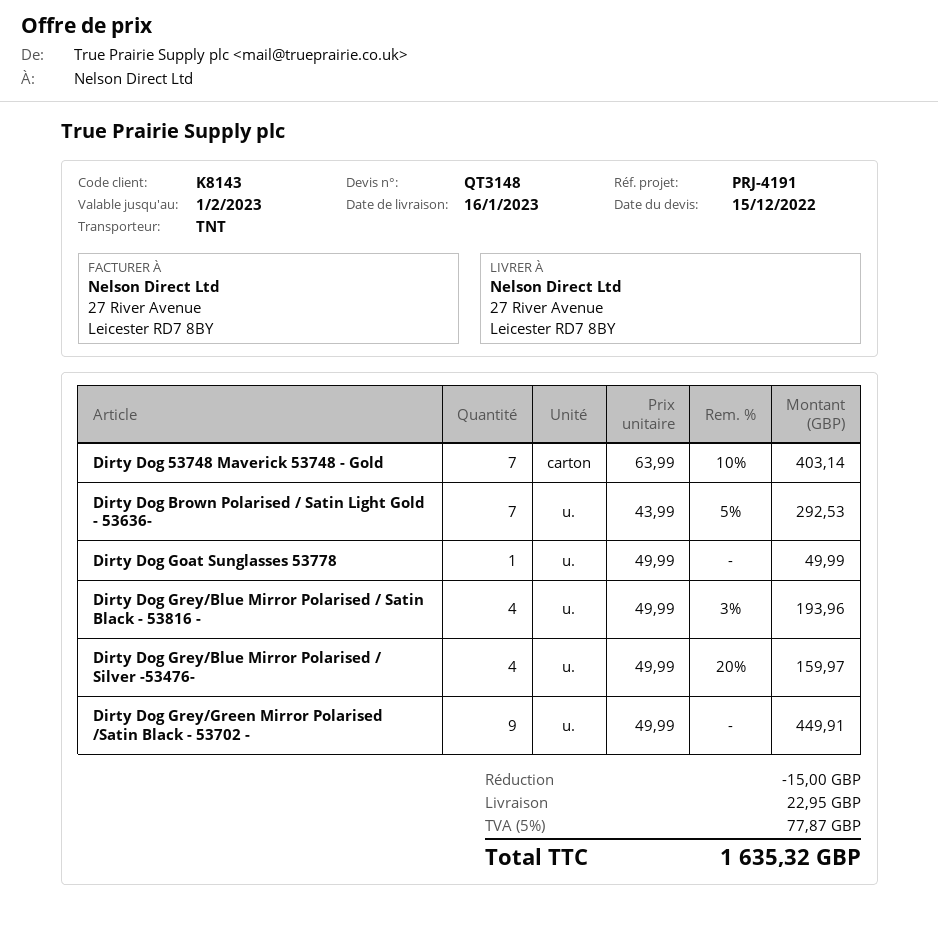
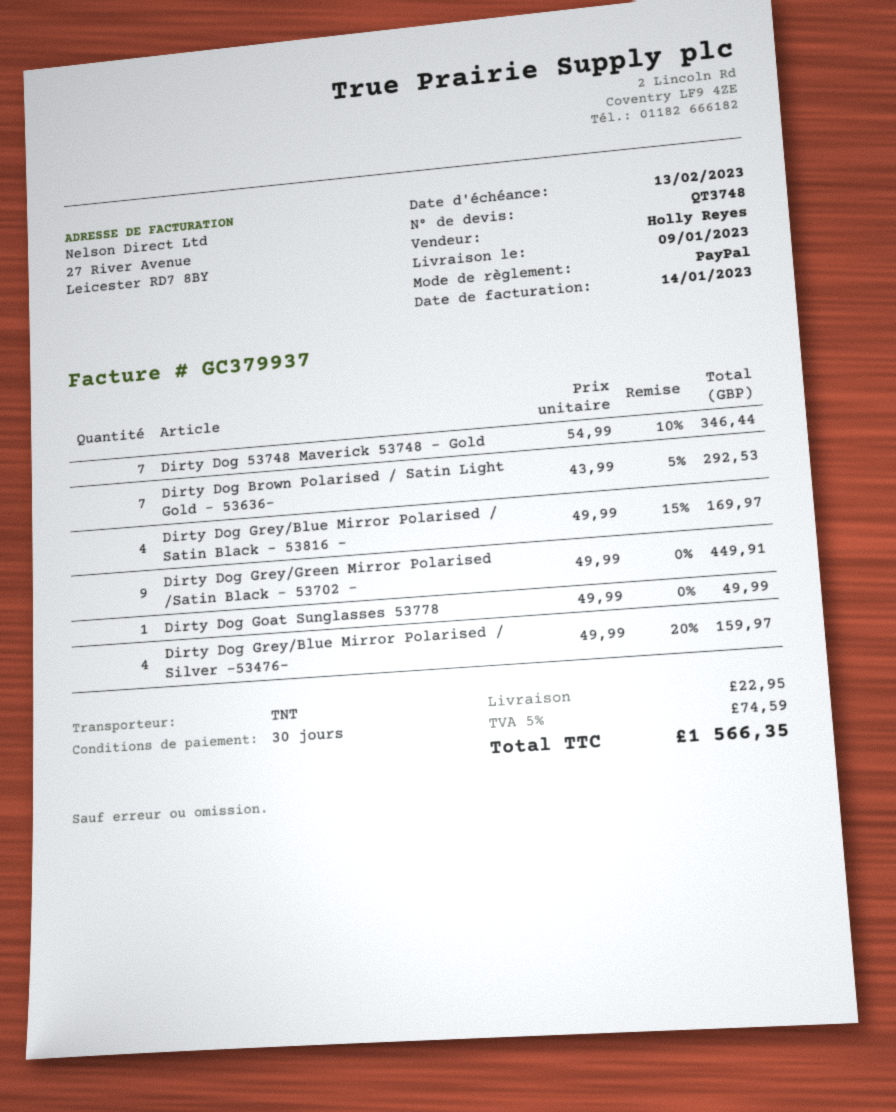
quote number: QT3148 -> QT3748
delivery date: 2023-01-16 -> 2023-01-09
Dirty Dog 53748 Maverick 53748 - Gold: 7 x 63.99 - 10% = 403.14 -> 7 x 54.99 - 10% = 346.44
Dirty Dog Grey/Blue Mirror Polarised / Satin Black - 53816 -: 4 x 49.99 - 3% = 193.96 -> 4 x 49.99 - 15% = 169.97
discount: 15.00 -> none
tax: 5% = 77.87 -> 5% = 74.59
total: 1635.32 -> 1566.35

